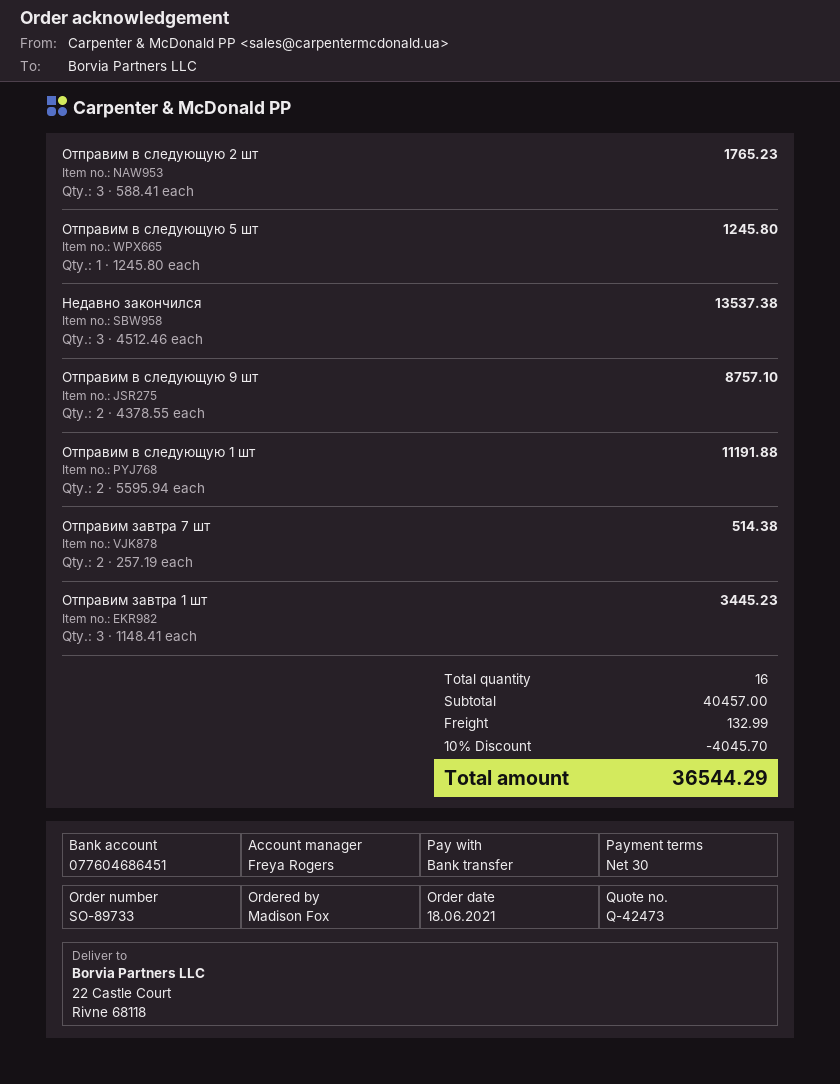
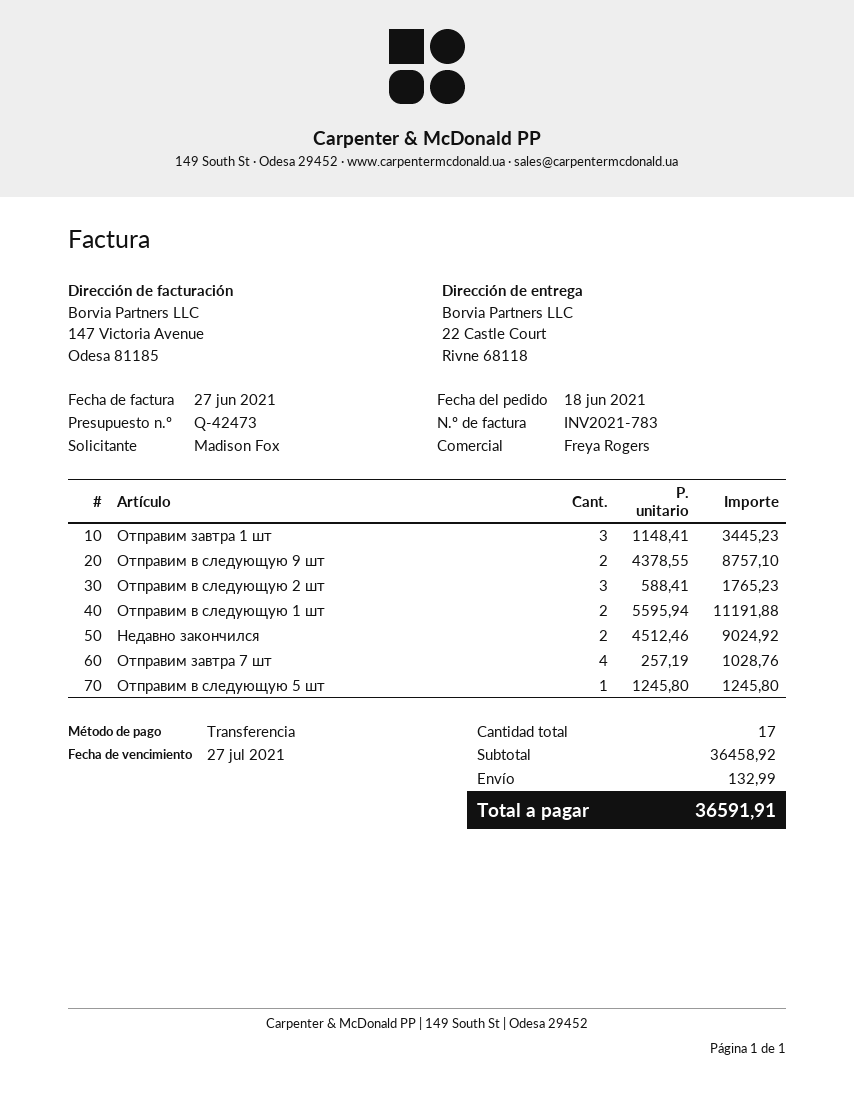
Недавно закончился: 3 x 4512.46 = 13537.38 -> 2 x 4512.46 = 9024.92
Отправим завтра 7 шт: 2 x 257.19 = 514.38 -> 4 x 257.19 = 1028.76
total quantity: 16 -> 17
subtotal: 40457.00 -> 36458.92
discount: 10% = 4045.70 -> none
total: 36544.29 -> 36591.91

